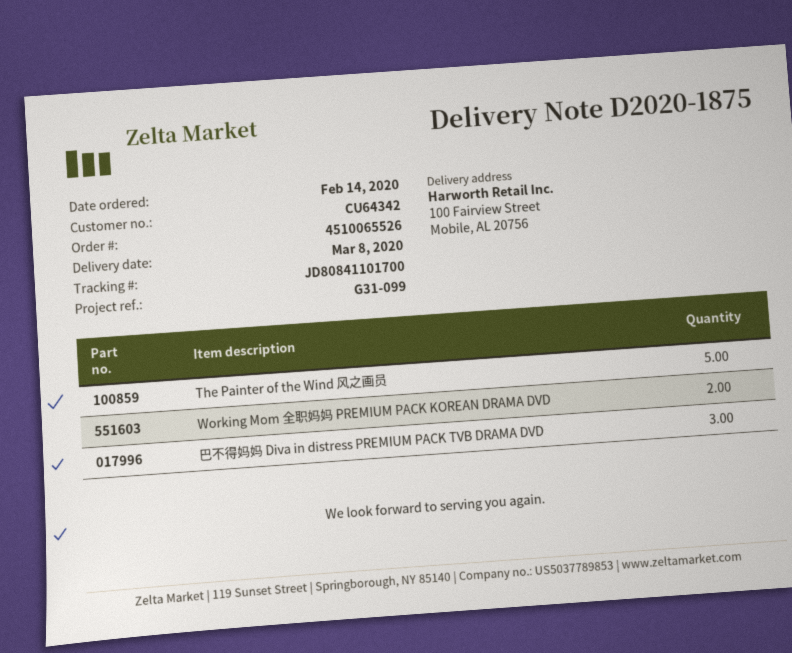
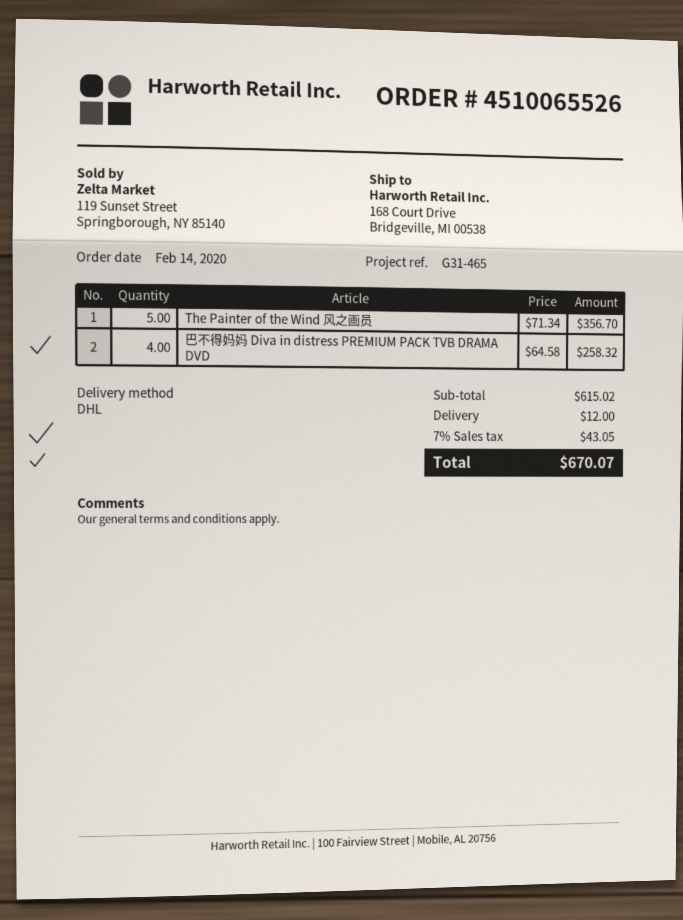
reference: G31-099 -> G31-465
ship to: 100 Fairview Street, Mobile, AL 20756 -> 168 Court Drive, Bridgeville, MI 00538
Working Mom 全职妈妈 PREMIUM PACK KOREAN DRAMA DVD: 2 -> none
巴不得妈妈 Diva in distress PREMIUM PACK TVB DRAMA DVD: 3 -> 4

